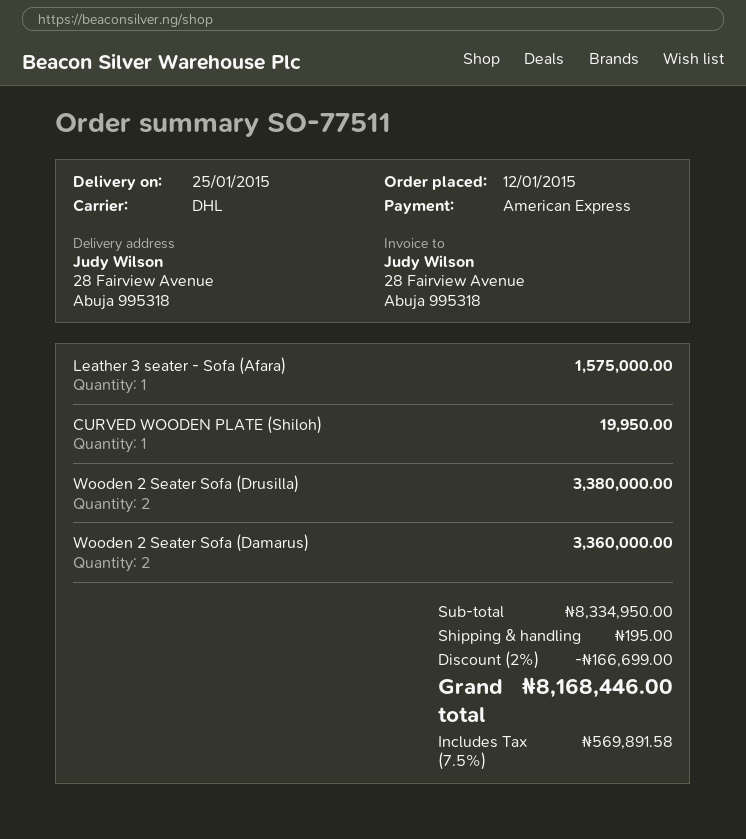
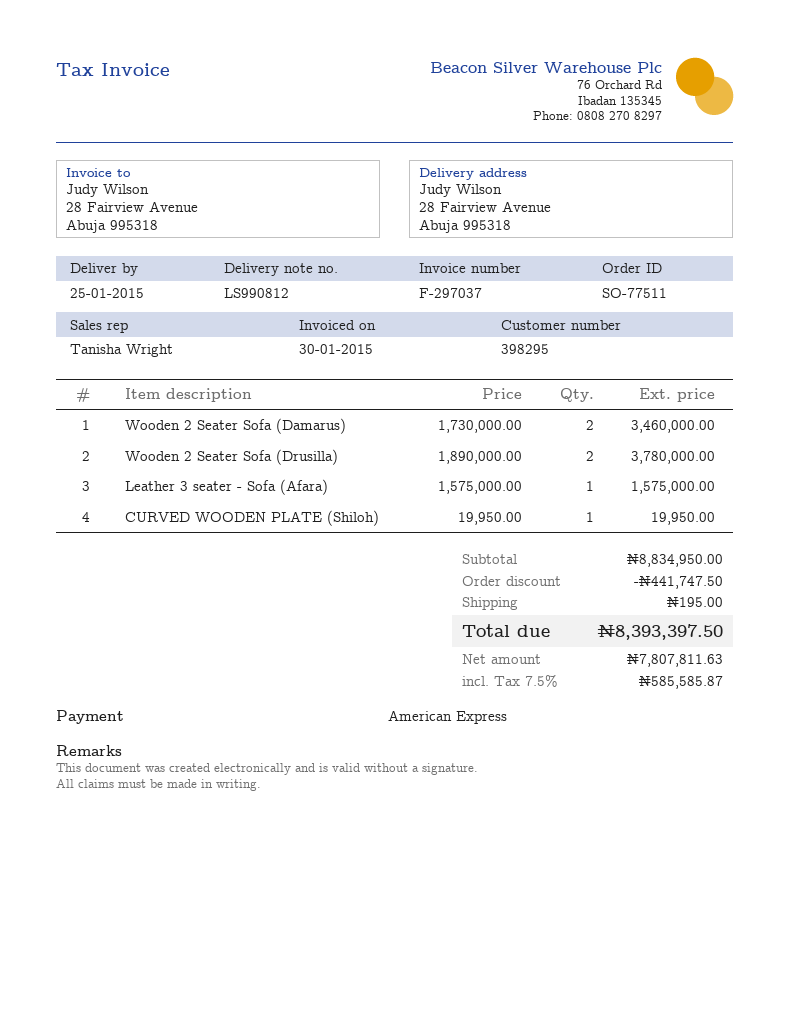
Wooden 2 Seater Sofa (Drusilla): 2 for 3380000.00 -> 2 for 3780000.00
Wooden 2 Seater Sofa (Damarus): 2 for 3360000.00 -> 2 for 3460000.00
subtotal: 8334950.00 -> 8834950.00
discount: 166699.00 -> 441747.50
tax: 7.5% = 569891.58 -> 7.5% = 585585.87
total: 8168446.00 -> 8393397.50

